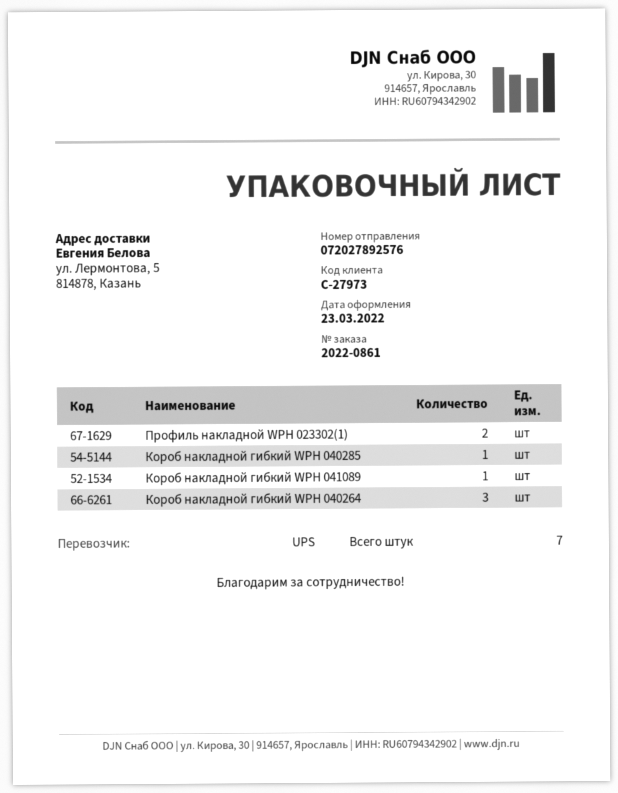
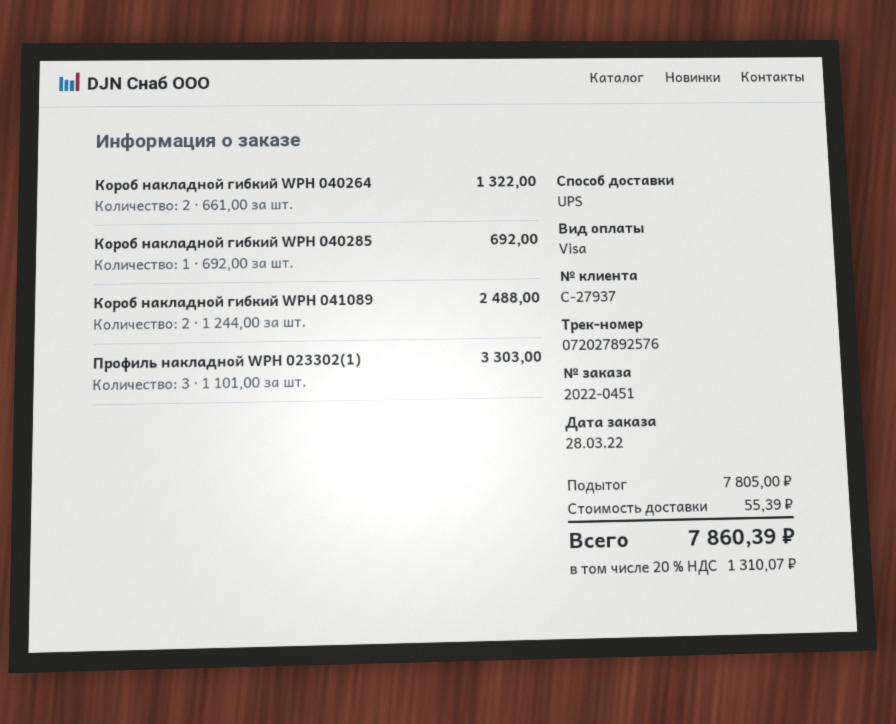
order number: 2022-0861 -> 2022-0451
order date: 2022-03-23 -> 2022-03-28
customer number: C-27973 -> C-27937
Профиль накладной WPH 023302(1): 2 -> 3
Короб накладной гибкий WPH 041089: 1 -> 2
Короб накладной гибкий WPH 040264: 3 -> 2

